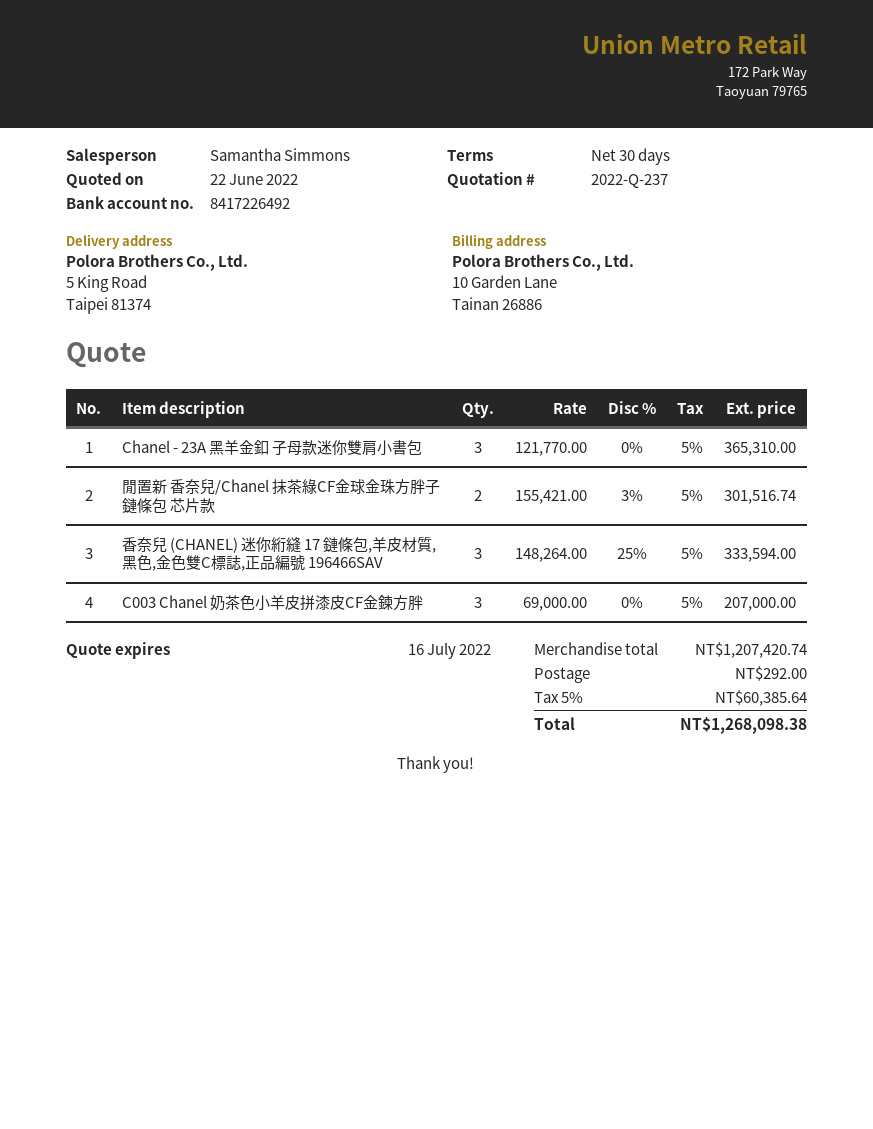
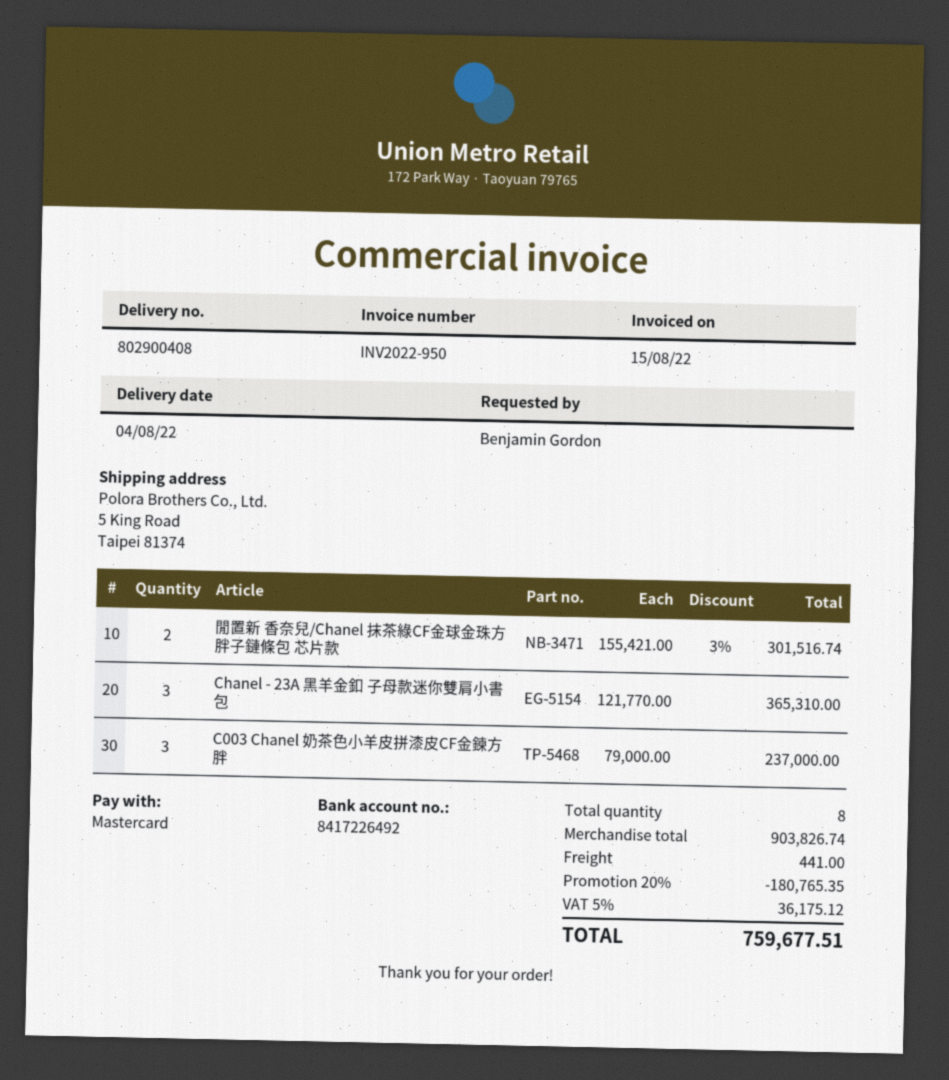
香奈兒 (CHANEL) 迷你絎縫 17 鏈條包,羊皮材質,黑色,金色雙C標誌,正品編號 196466SAV: 3 x 148264.00 - 25% = 333594.00 -> none
C003 Chanel 奶茶色小羊皮拼漆皮CF金鍊方胖: 3 x 69000.00 = 207000.00 -> 3 x 79000.00 = 237000.00
subtotal: 1207420.74 -> 903826.74
discount: none -> 20% = 180765.35
shipping: 292.00 -> 441.00
tax: 5% = 60385.64 -> 5% = 36175.12
total: 1268098.38 -> 759677.51

